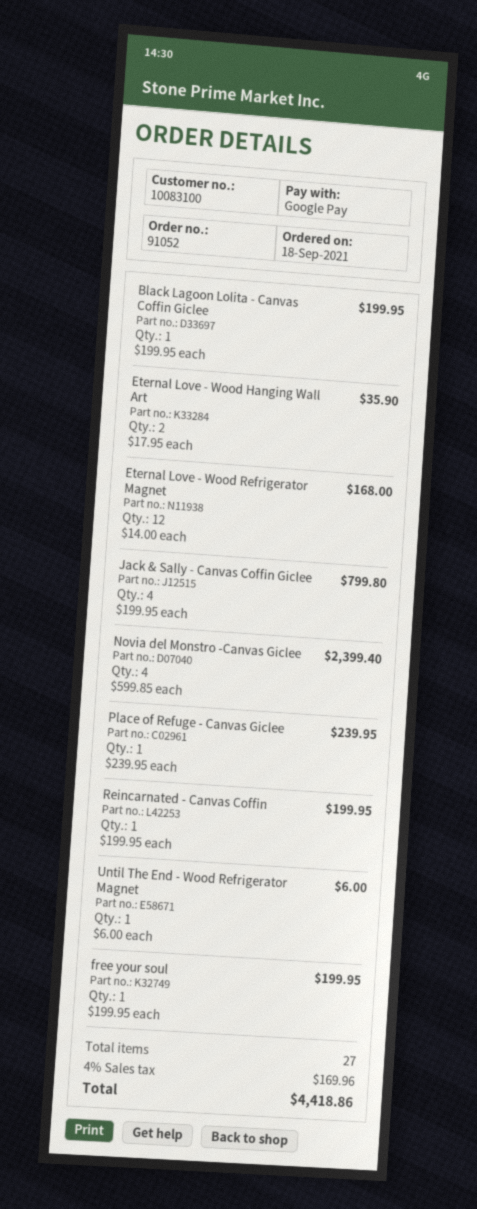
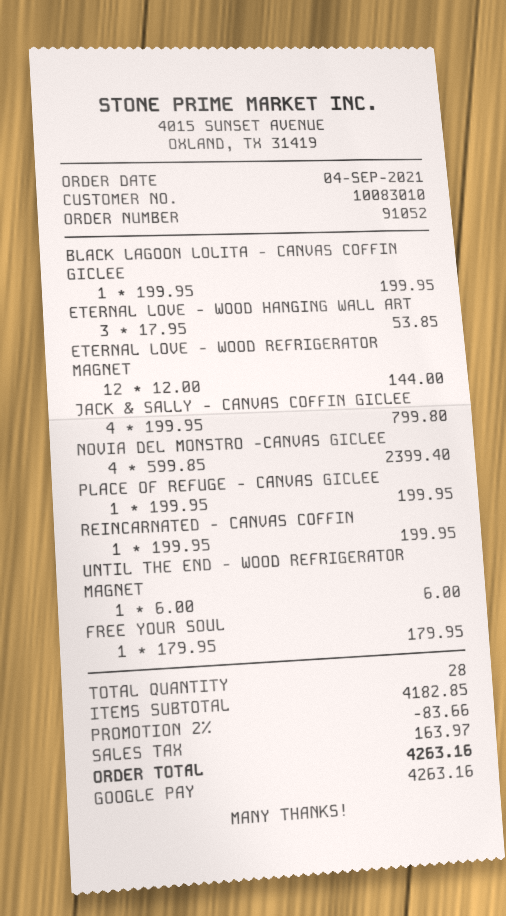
order date: 2021-09-18 -> 2021-09-04
customer number: 10083100 -> 10083010
Eternal Love - Wood Hanging Wall Art: 2 x 17.95 = 35.90 -> 3 x 17.95 = 53.85
Eternal Love - Wood Refrigerator Magnet: 12 x 14.00 = 168.00 -> 12 x 12.00 = 144.00
Place of Refuge - Canvas Giclee: 1 x 239.95 = 239.95 -> 1 x 199.95 = 199.95
free your soul: 1 x 199.95 = 199.95 -> 1 x 179.95 = 179.95
total quantity: 27 -> 28
discount: none -> 2% = 83.66
tax: 169.96 -> 163.97
total: 4418.86 -> 4263.16

